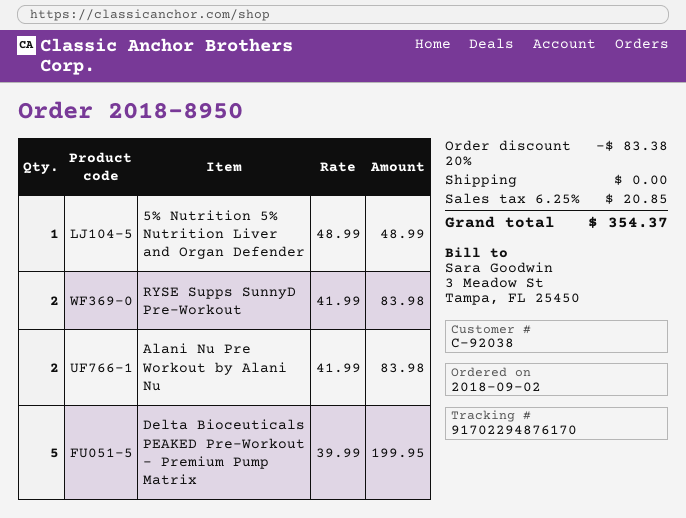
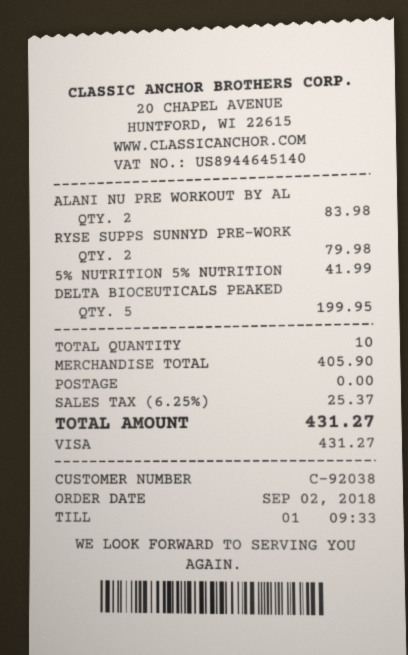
5% Nutrition 5% Nutrition Liver and Organ Defender: 1 for 48.99 -> 1 for 41.99
RYSE Supps SunnyD Pre-Workout: 2 for 83.98 -> 2 for 79.98
discount: 20% = 83.38 -> none
tax: 6.25% = 20.85 -> 6.25% = 25.37
total: 354.37 -> 431.27

